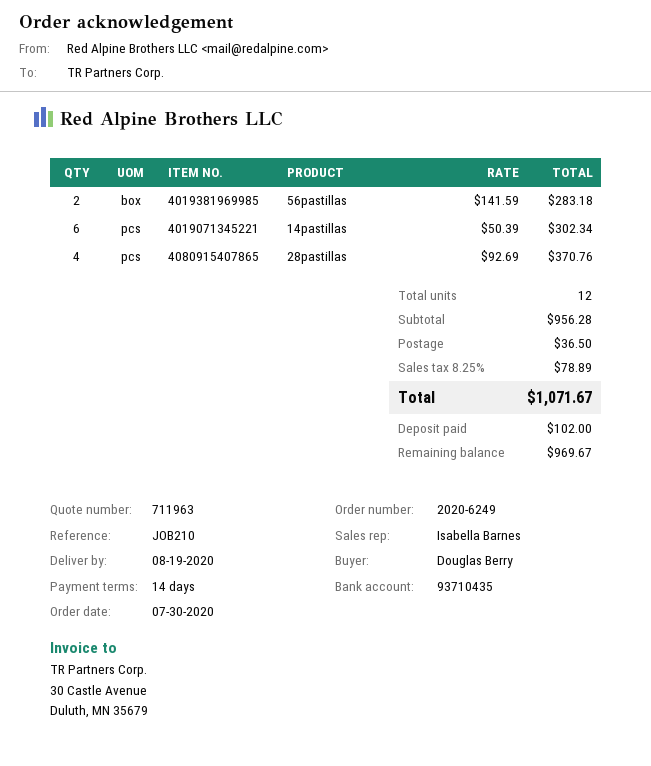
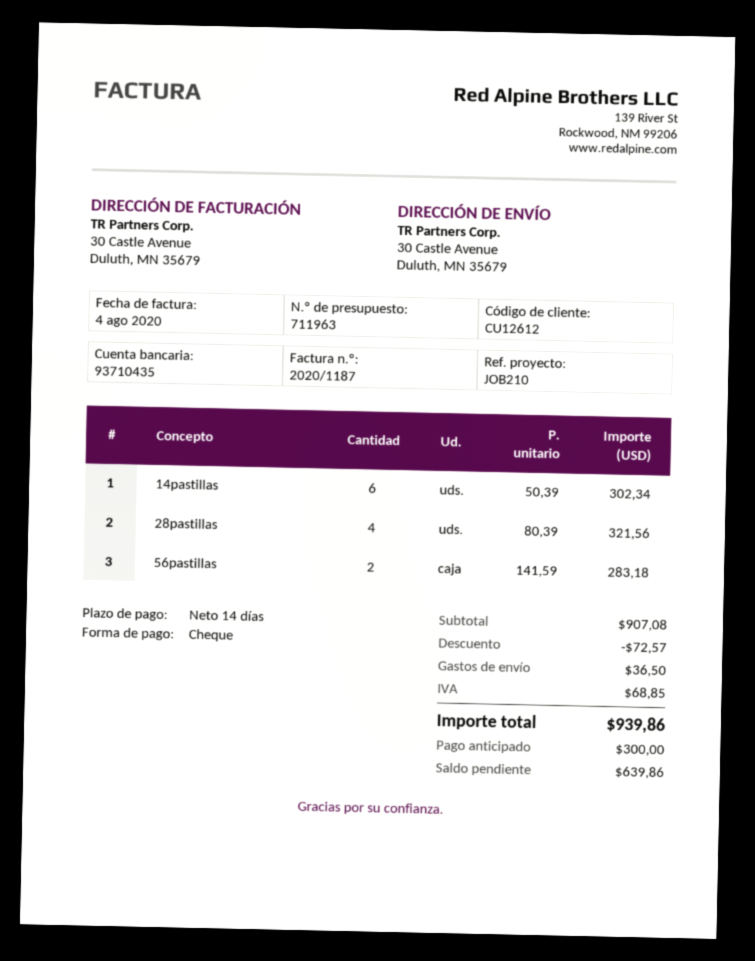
28pastillas: 4 x 92.69 = 370.76 -> 4 x 80.39 = 321.56
subtotal: 956.28 -> 907.08
discount: none -> 72.57
tax: 78.89 -> 68.85
total: 1071.67 -> 939.86
deposit: 102.00 -> 300.00
balance: 969.67 -> 639.86

